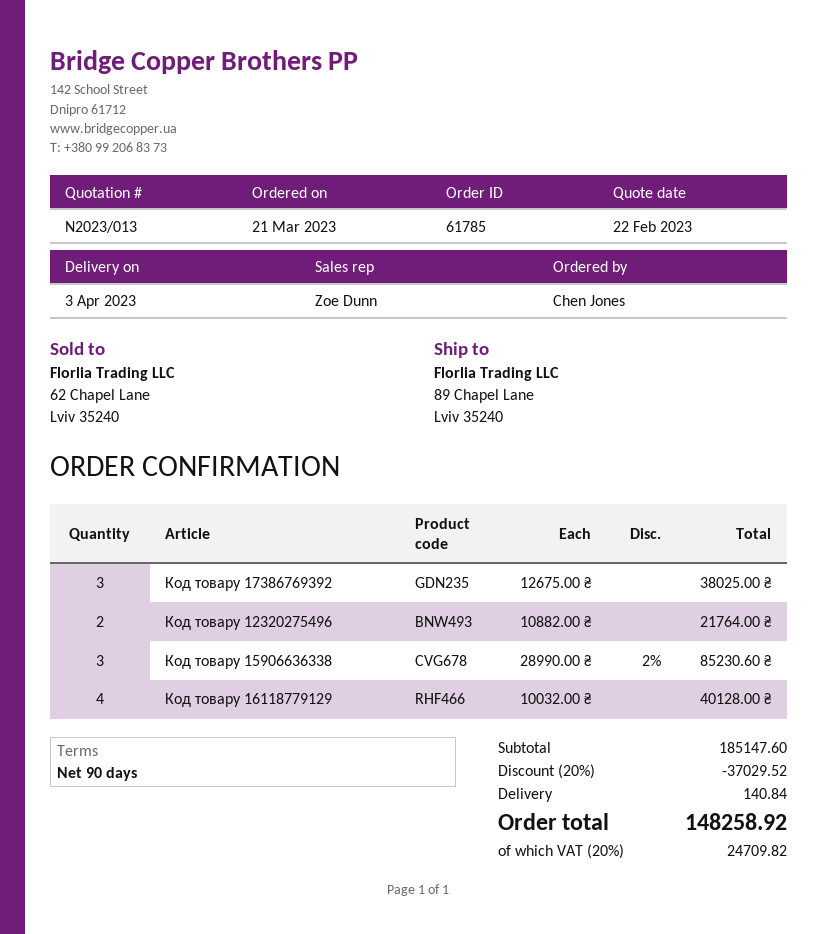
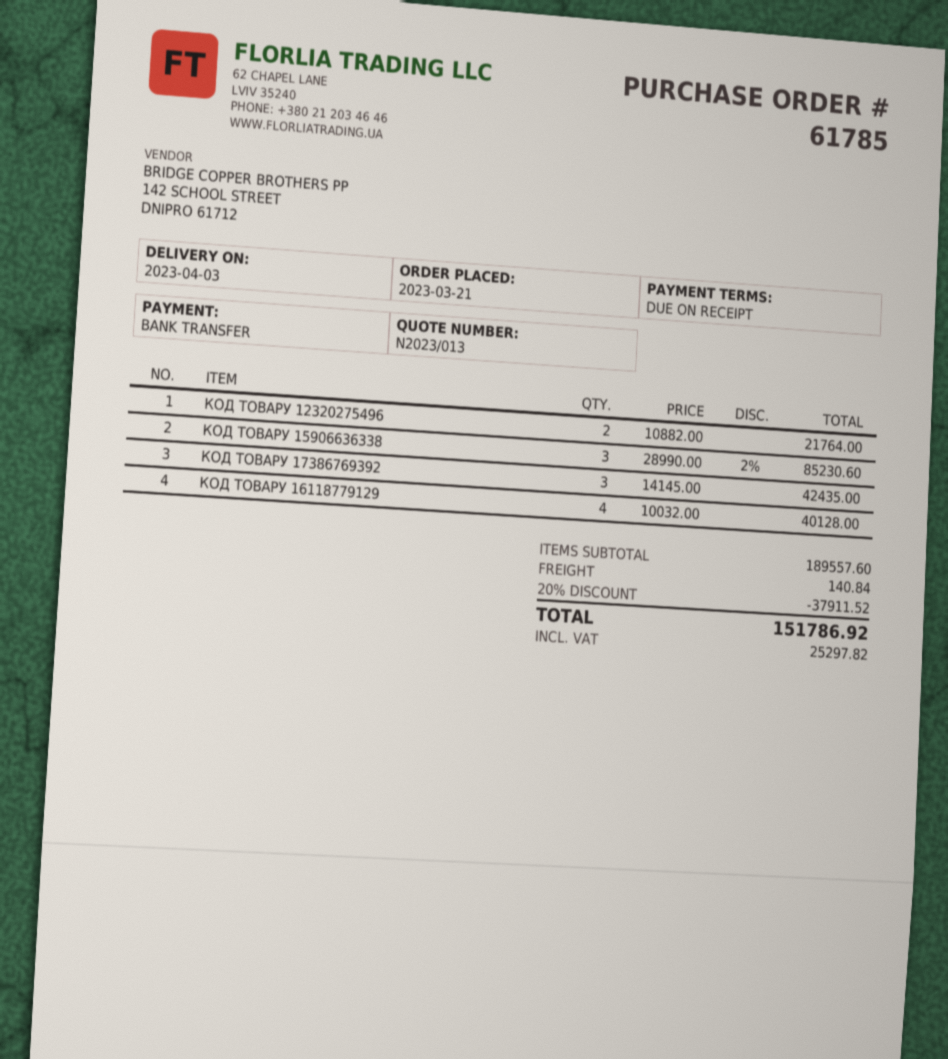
payment terms: 90 days -> on receipt
Код товару 17386769392: 3 x 12675.00 = 38025.00 -> 3 x 14145.00 = 42435.00
subtotal: 185147.60 -> 189557.60
discount: 20% = 37029.52 -> 20% = 37911.52
tax: 24709.82 -> 25297.82
total: 148258.92 -> 151786.92

